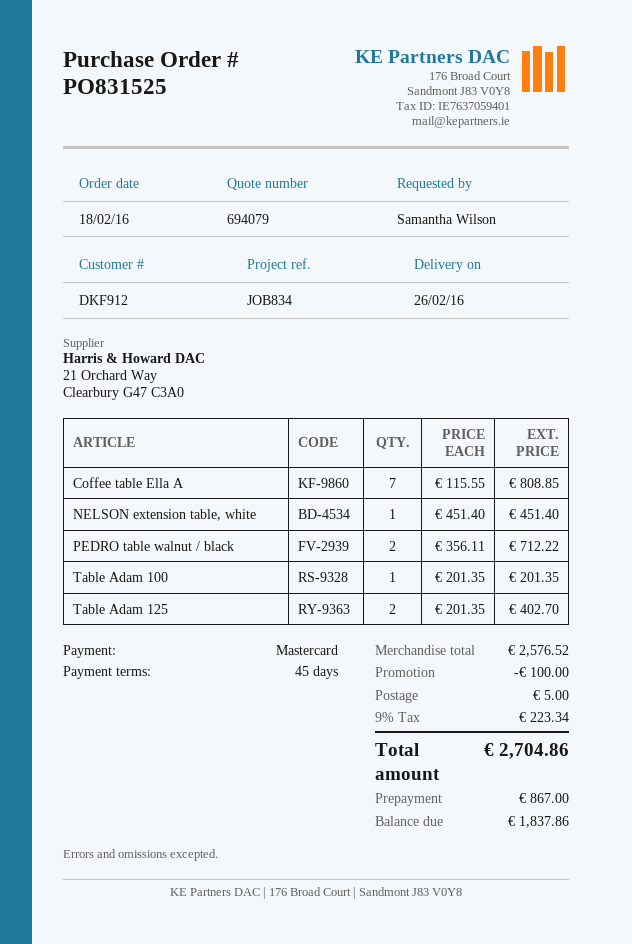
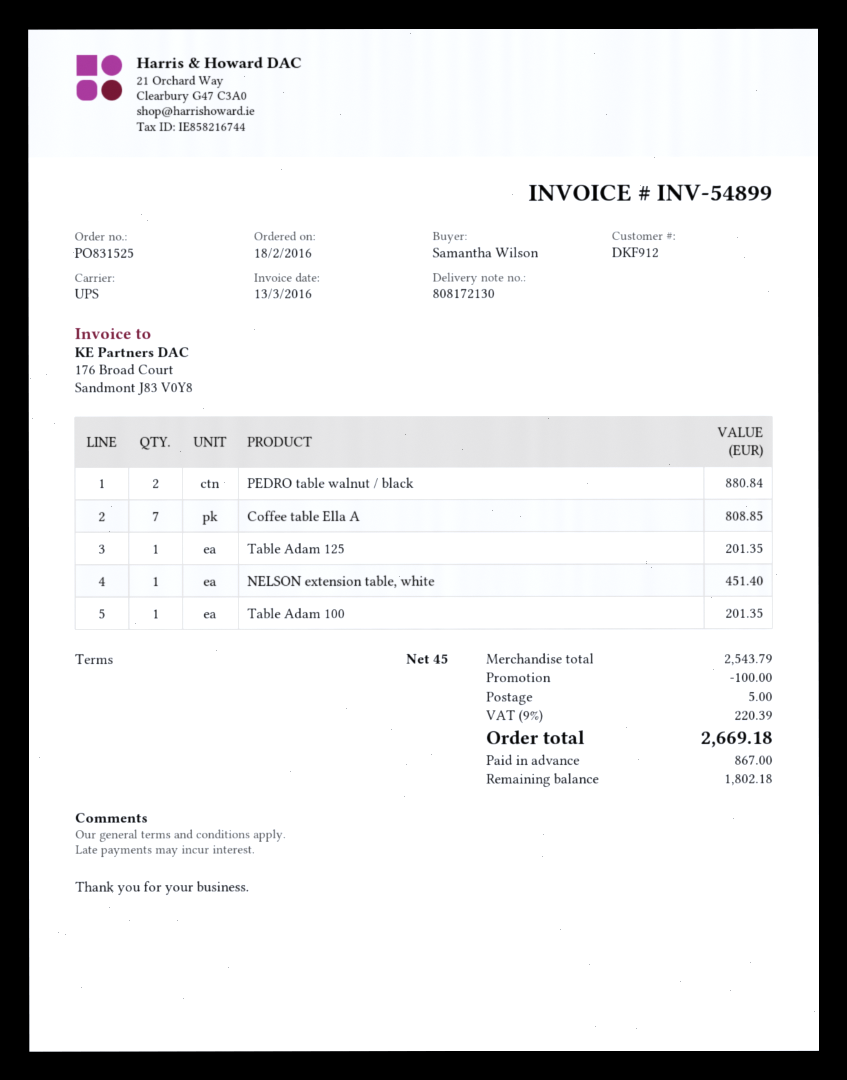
PEDRO table walnut / black: 2 for 712.22 -> 2 for 880.84
Table Adam 125: 2 for 402.70 -> 1 for 201.35
subtotal: 2576.52 -> 2543.79
tax: 9% = 223.34 -> 9% = 220.39
total: 2704.86 -> 2669.18
balance: 1837.86 -> 1802.18

